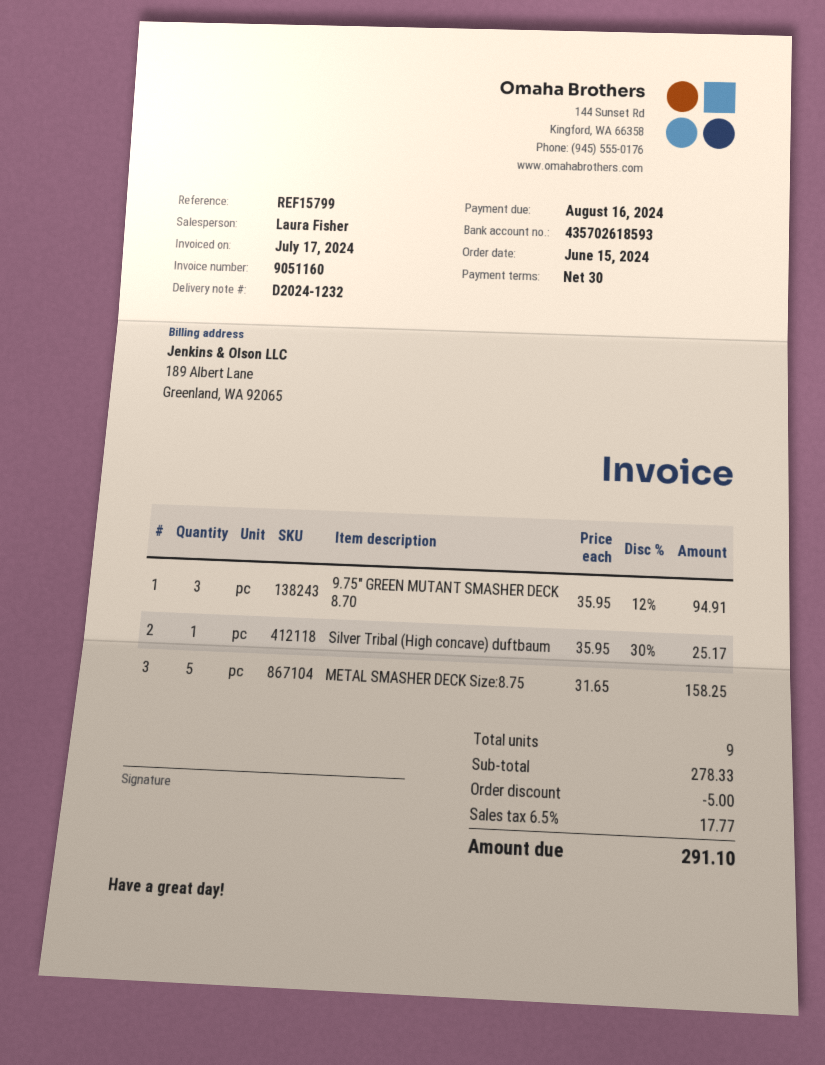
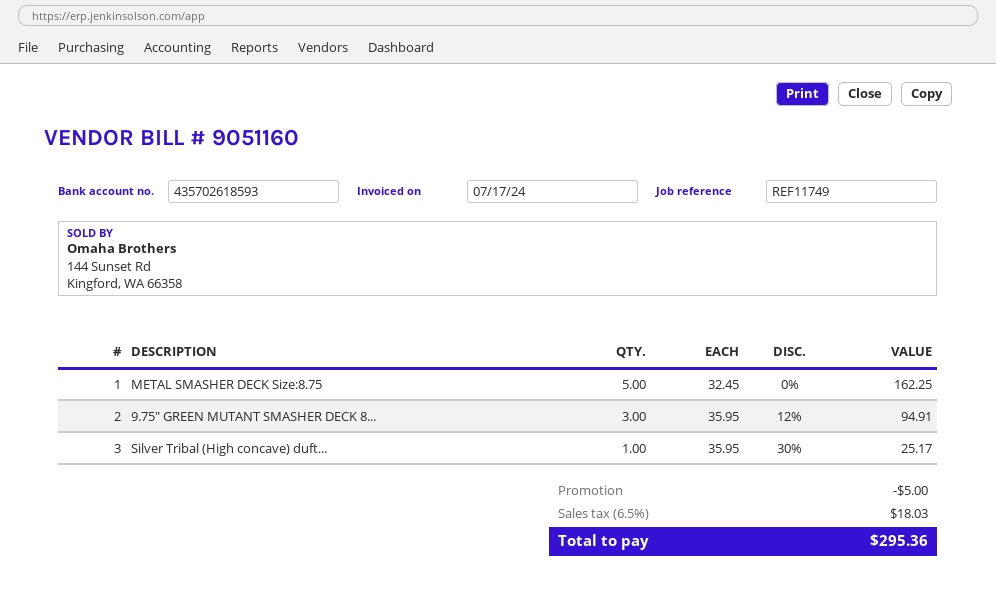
reference: REF15799 -> REF11749
METAL SMASHER DECK Size:8.75: 5 x 31.65 = 158.25 -> 5 x 32.45 = 162.25
tax: 6.5% = 17.77 -> 6.5% = 18.03
total: 291.10 -> 295.36

